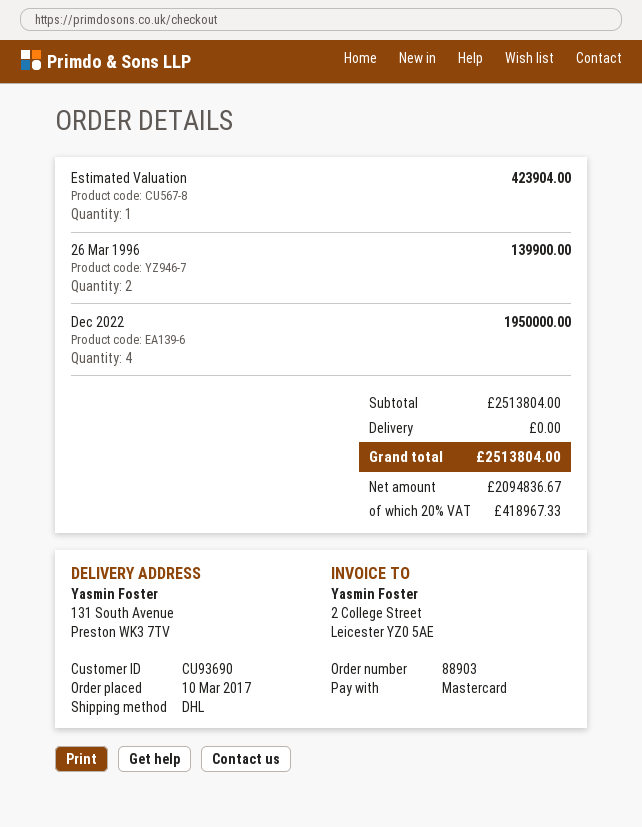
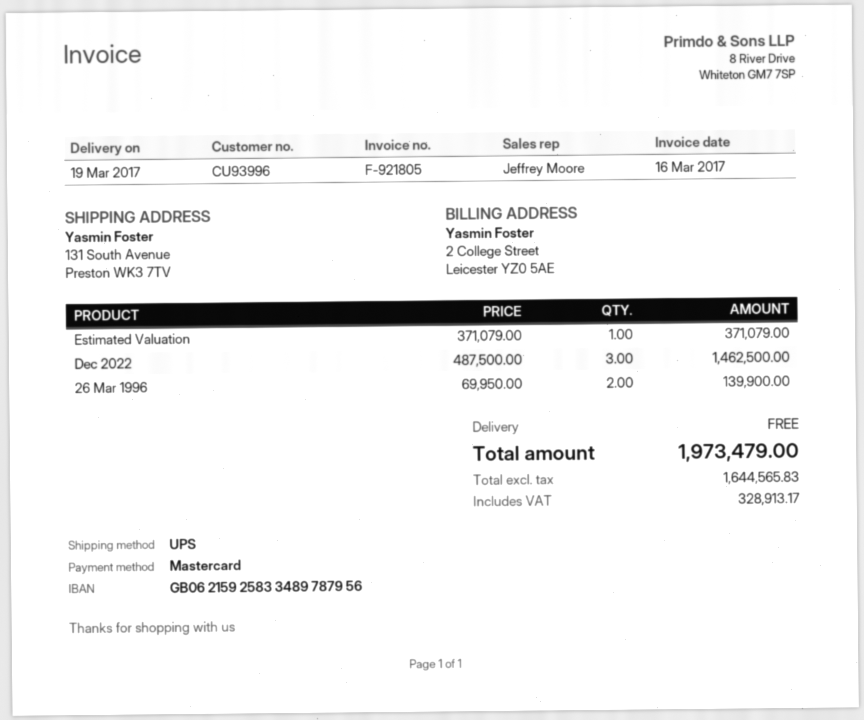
customer number: CU93690 -> CU93996
shipping method: DHL -> UPS
Estimated Valuation: 1 for 423904.00 -> 1 for 371079.00
Dec 2022: 4 for 1950000.00 -> 3 for 1462500.00
net: 2094836.67 -> 1644565.83
tax: 418967.33 -> 328913.17
total: 2513804.00 -> 1973479.00

